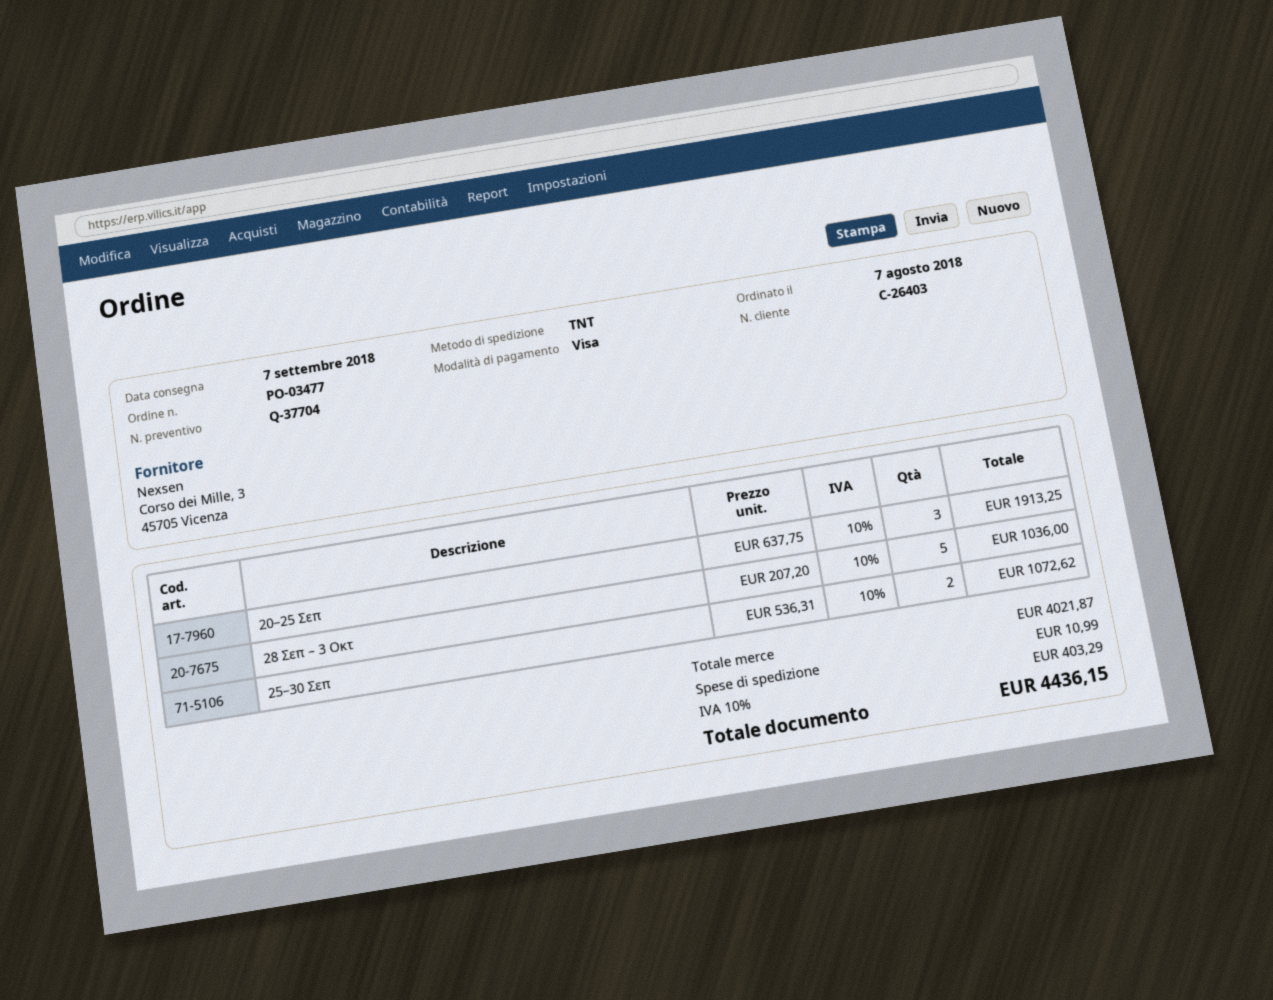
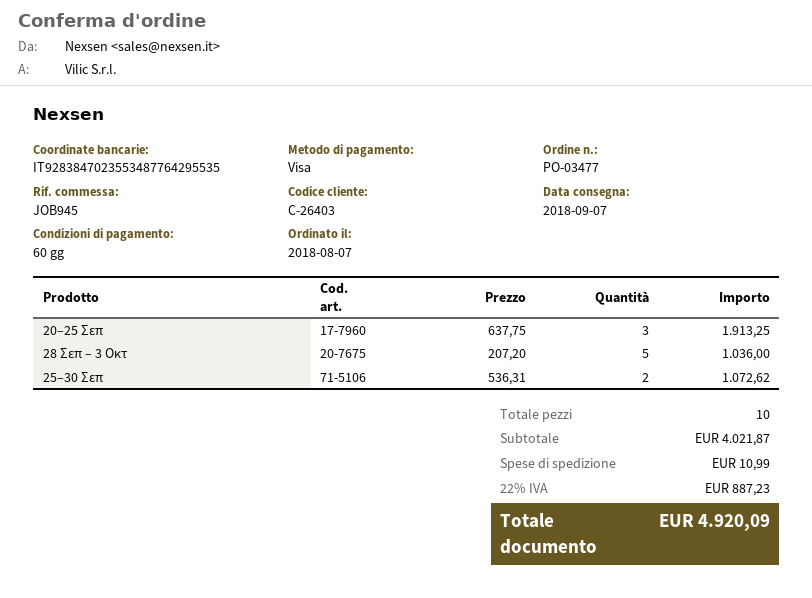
tax: 10% = 403.29 -> 22% = 887.23
total: 4436.15 -> 4920.09

